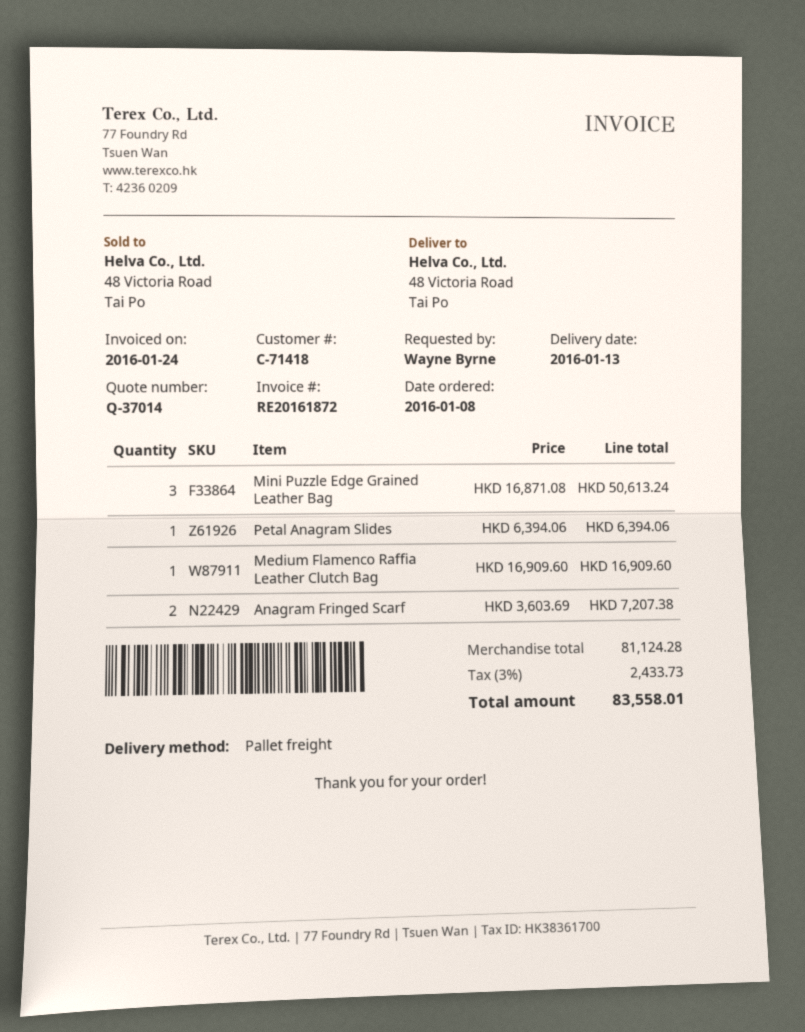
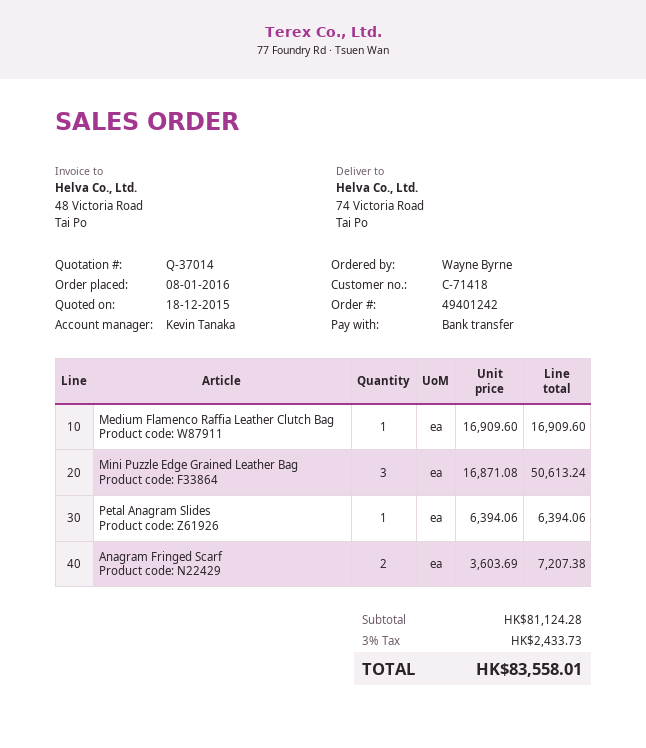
ship to: 48 Victoria Road, Tai Po -> 74 Victoria Road, Tai Po

